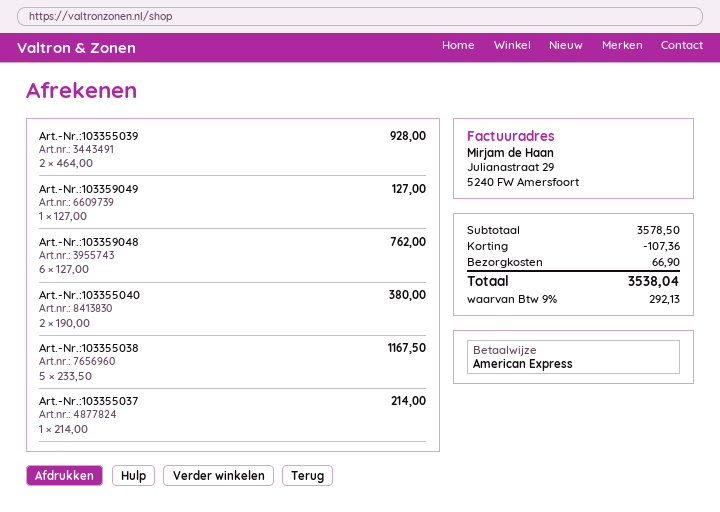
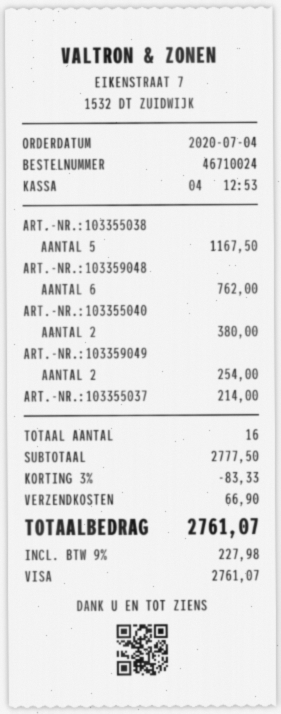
payment method: American Express -> Visa
Art.-Nr.:103355039: 2 for 928.00 -> none
Art.-Nr.:103359049: 1 for 127.00 -> 2 for 254.00
subtotal: 3578.50 -> 2777.50
discount: 107.36 -> 83.33
tax: 9% = 292.13 -> 9% = 227.98
total: 3538.04 -> 2761.07

